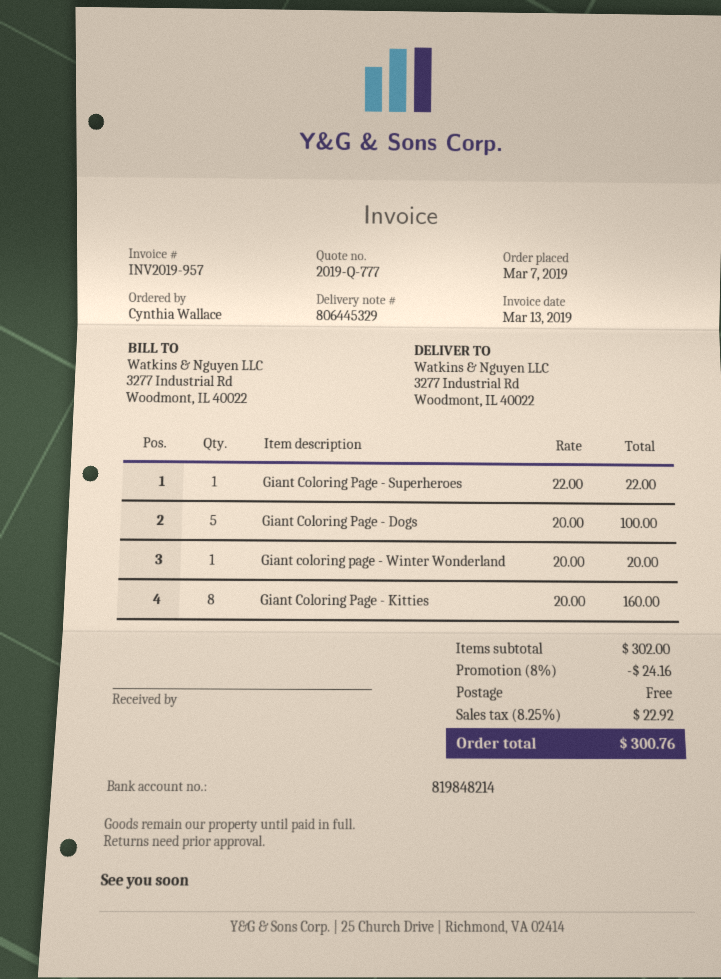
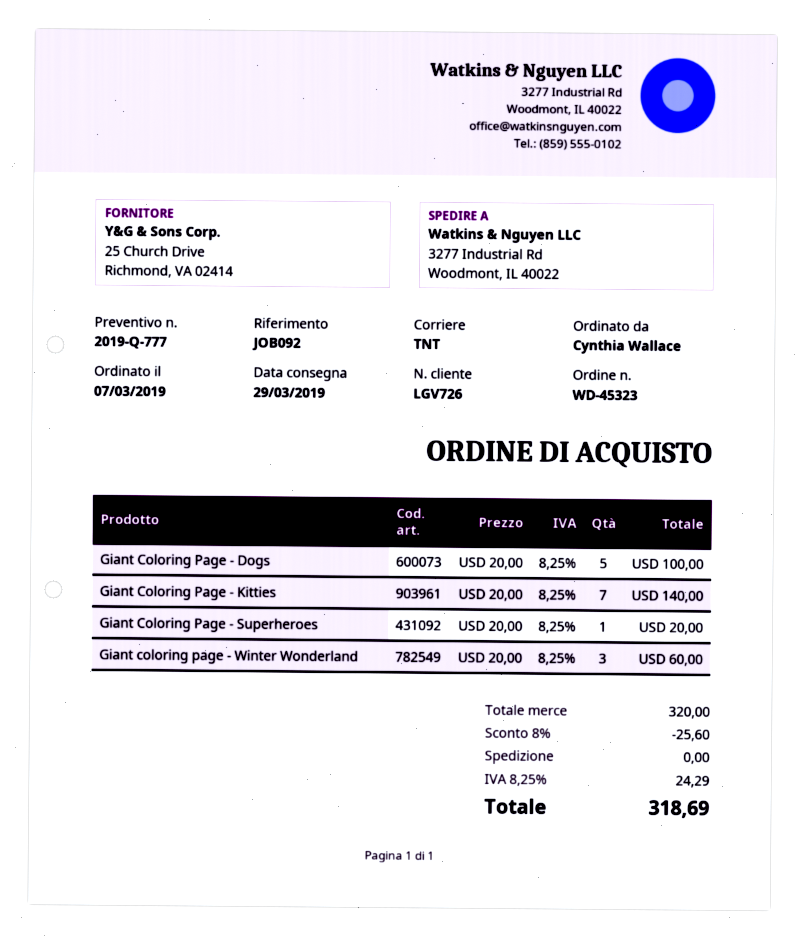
Giant Coloring Page - Superheroes: 1 x 22.00 = 22.00 -> 1 x 20.00 = 20.00
Giant coloring page - Winter Wonderland: 1 x 20.00 = 20.00 -> 3 x 20.00 = 60.00
Giant Coloring Page - Kitties: 8 x 20.00 = 160.00 -> 7 x 20.00 = 140.00
subtotal: 302.00 -> 320.00
discount: 8% = 24.16 -> 8% = 25.60
tax: 8.25% = 22.92 -> 8.25% = 24.29
total: 300.76 -> 318.69

